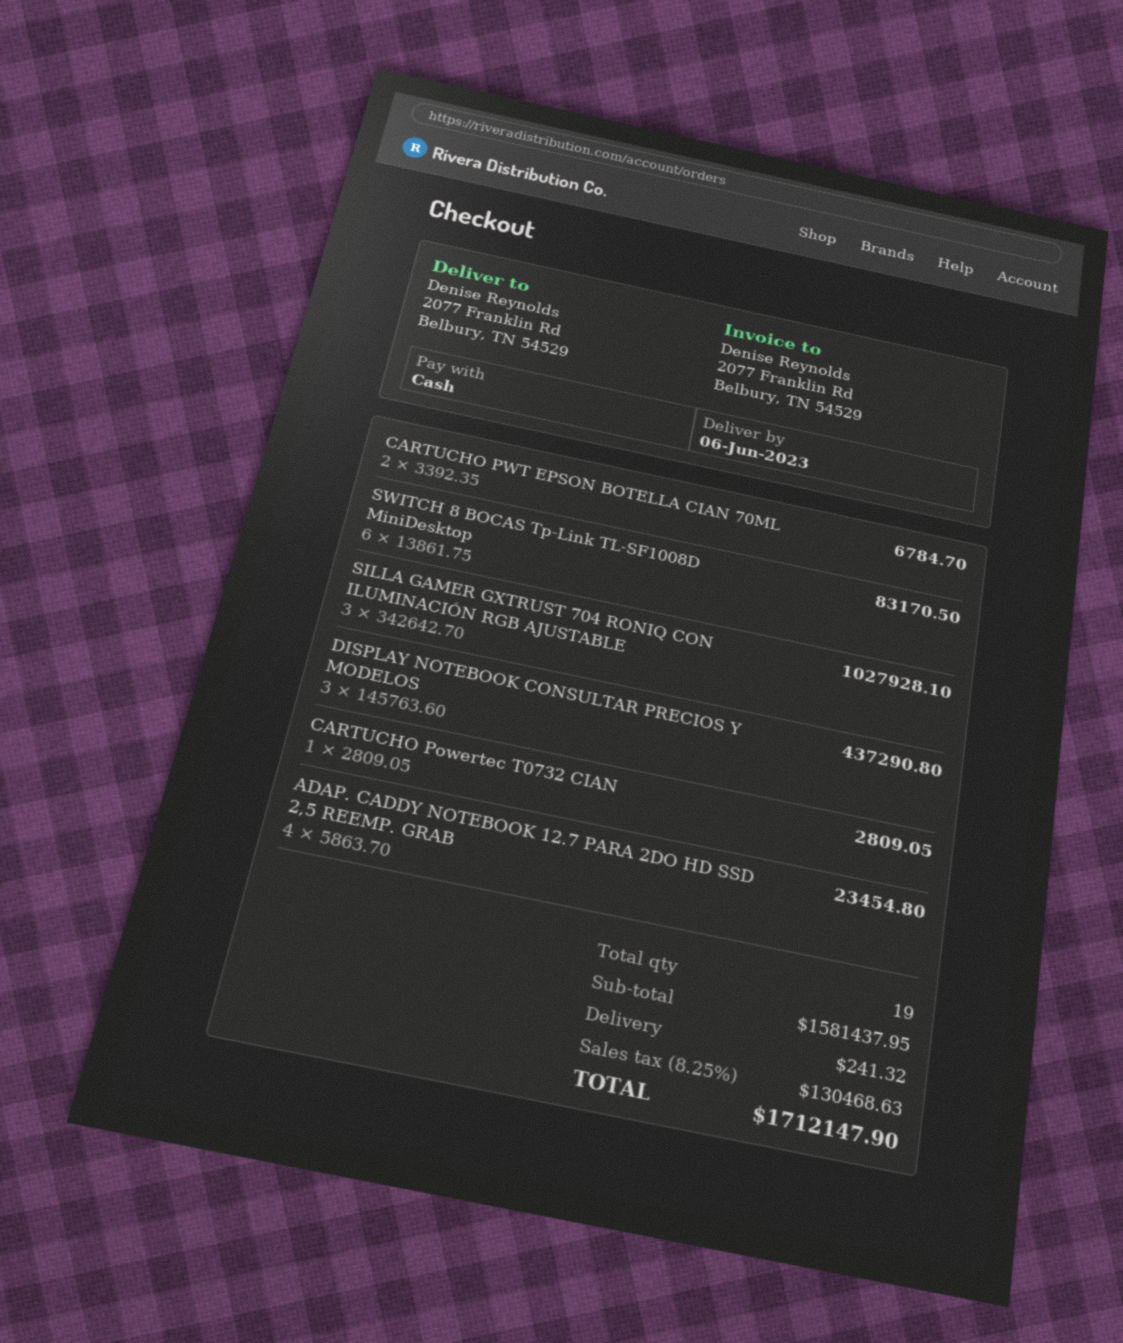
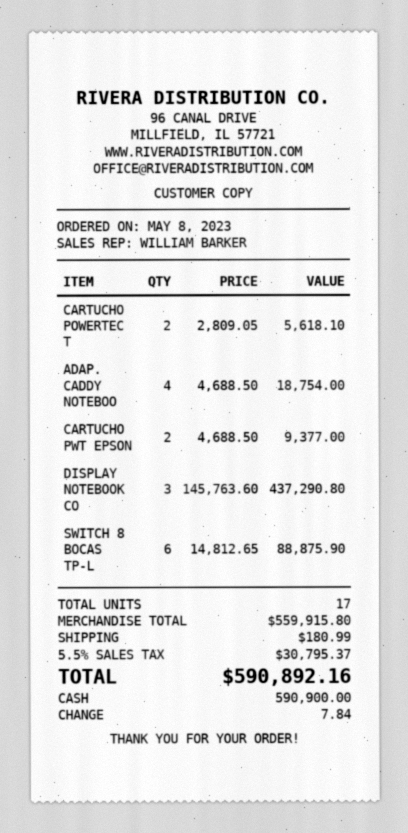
CARTUCHO PWT EPSON BOTELLA CIAN 70ML: 2 x 3392.35 = 6784.70 -> 2 x 4688.50 = 9377.00
SWITCH 8 BOCAS Tp-Link TL-SF1008D MiniDesktop: 6 x 13861.75 = 83170.50 -> 6 x 14812.65 = 88875.90
SILLA GAMER GXTRUST 704 RONIQ CON ILUMINACIÓN RGB AJUSTABLE: 3 x 342642.70 = 1027928.10 -> none
CARTUCHO Powertec T0732 CIAN: 1 x 2809.05 = 2809.05 -> 2 x 2809.05 = 5618.10
ADAP. CADDY NOTEBOOK 12.7 PARA 2DO HD SSD 2,5 REEMP. GRAB: 4 x 5863.70 = 23454.80 -> 4 x 4688.50 = 18754.00
total quantity: 19 -> 17
subtotal: 1581437.95 -> 559915.80
shipping: 241.32 -> 180.99
tax: 8.25% = 130468.63 -> 5.5% = 30795.37
total: 1712147.90 -> 590892.16

